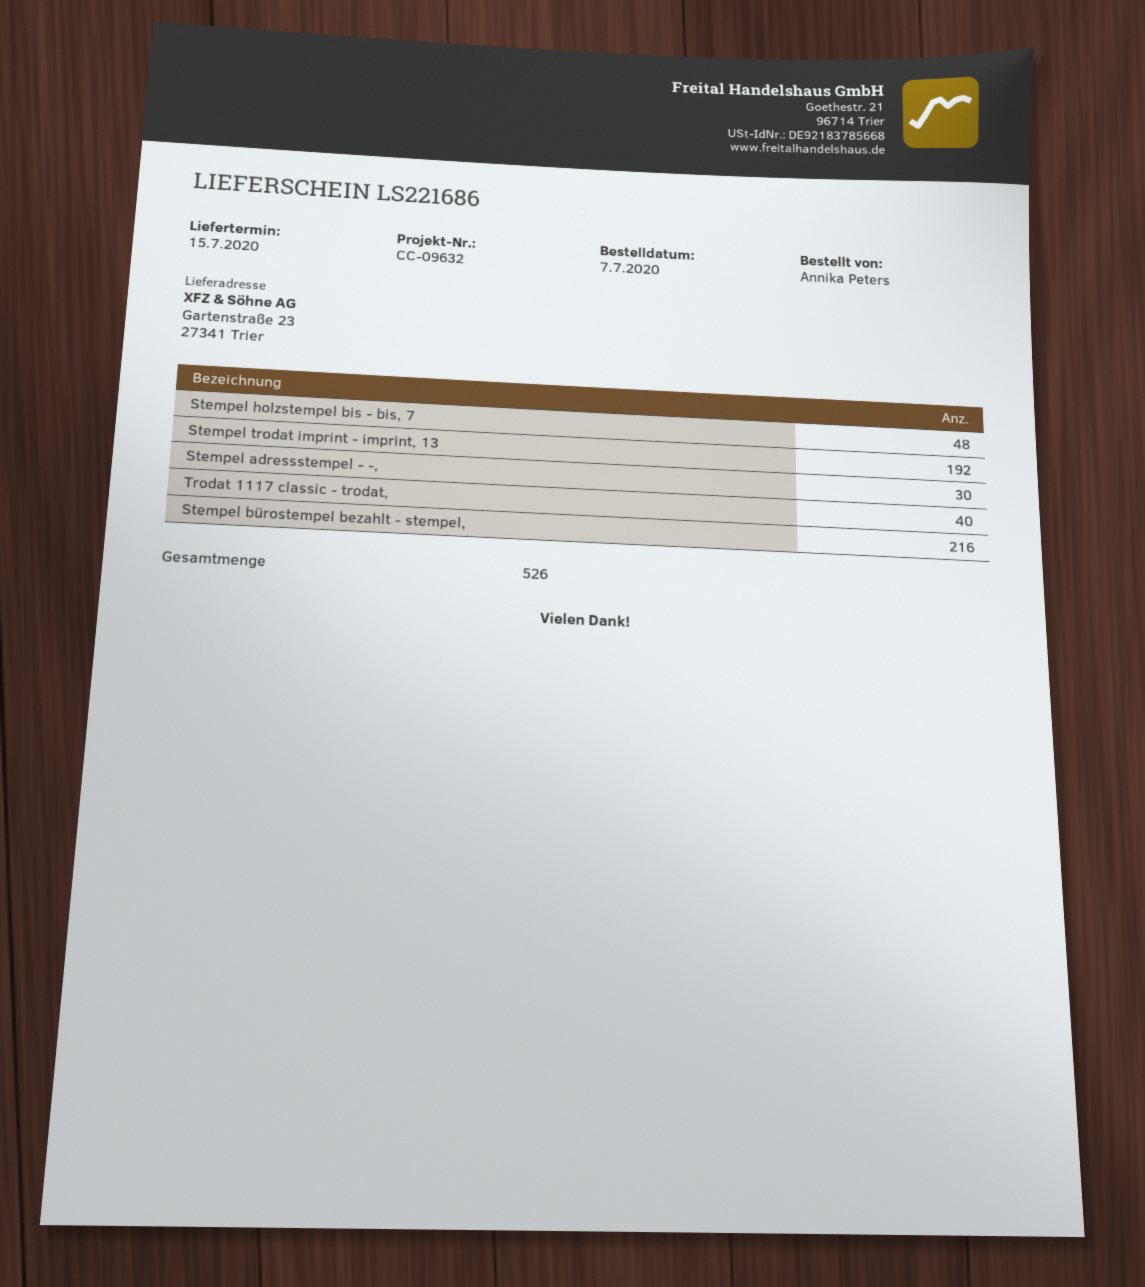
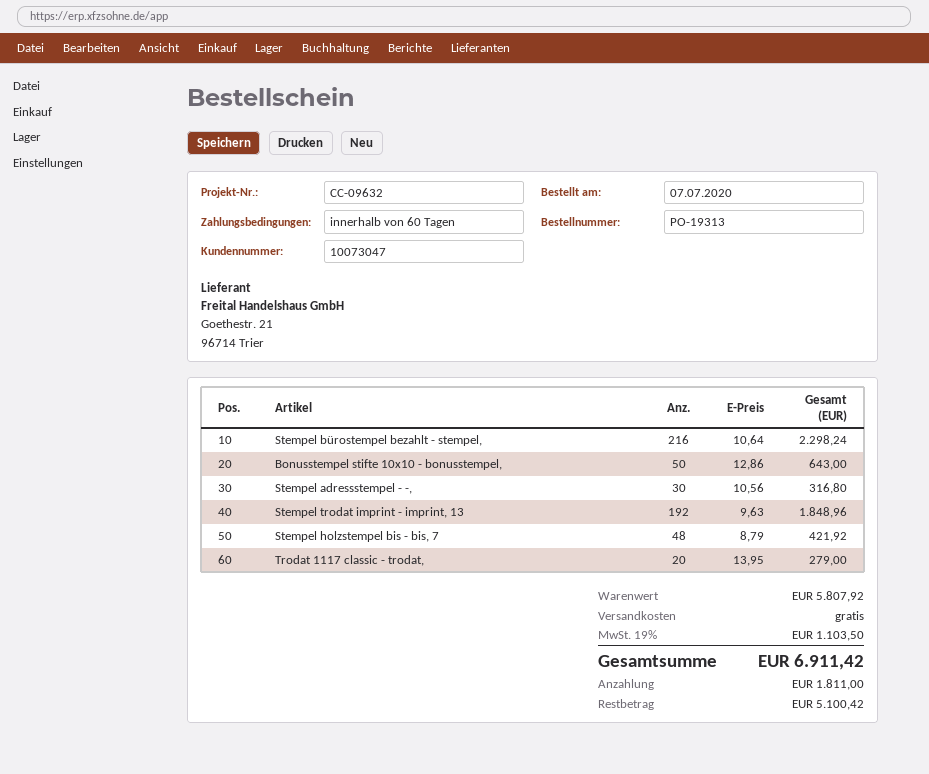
Trodat 1117 classic - trodat,: 40 -> 20
Bonusstempel stifte 10x10 - bonusstempel,: none -> 50

